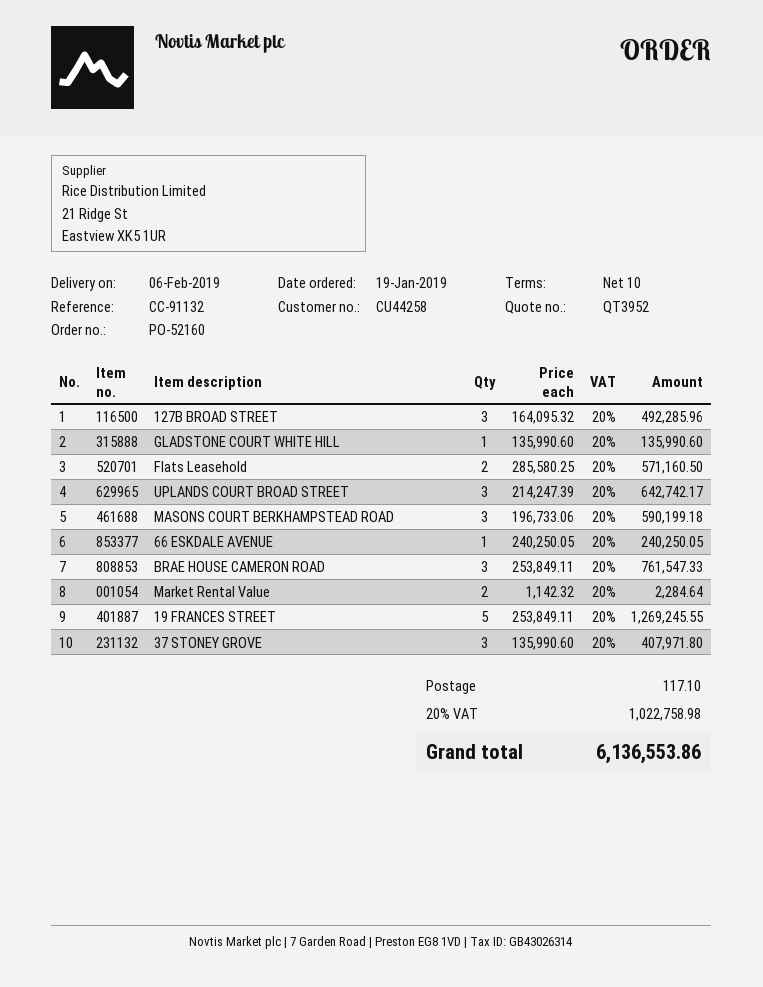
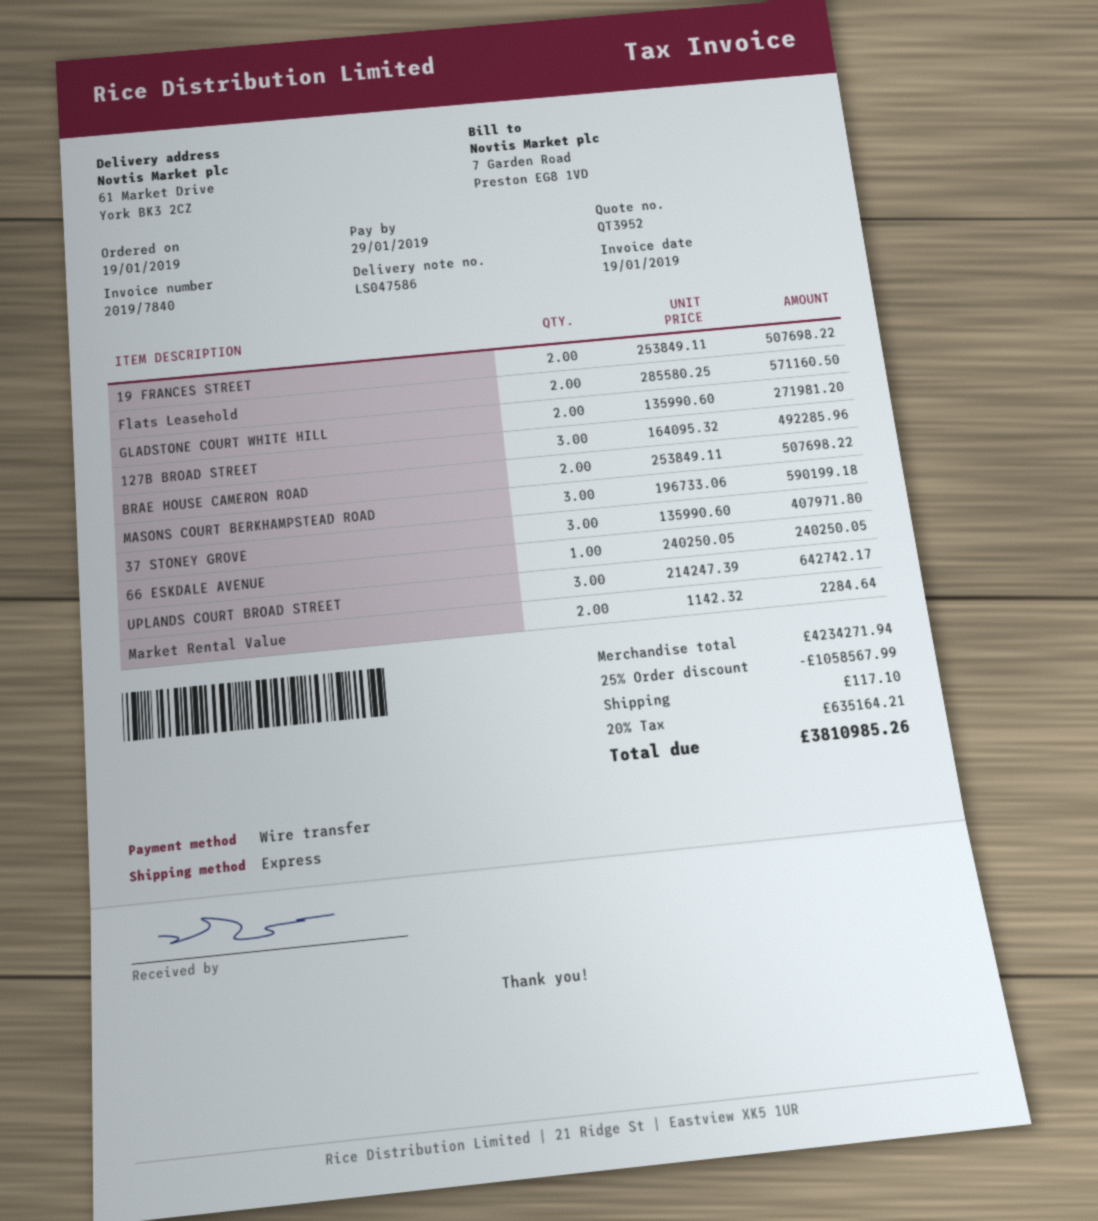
GLADSTONE COURT WHITE HILL: 1 x 135990.60 = 135990.60 -> 2 x 135990.60 = 271981.20
BRAE HOUSE CAMERON ROAD: 3 x 253849.11 = 761547.33 -> 2 x 253849.11 = 507698.22
19 FRANCES STREET: 5 x 253849.11 = 1269245.55 -> 2 x 253849.11 = 507698.22
discount: none -> 25% = 1058567.99
tax: 20% = 1022758.98 -> 20% = 635164.21
total: 6136553.86 -> 3810985.26

